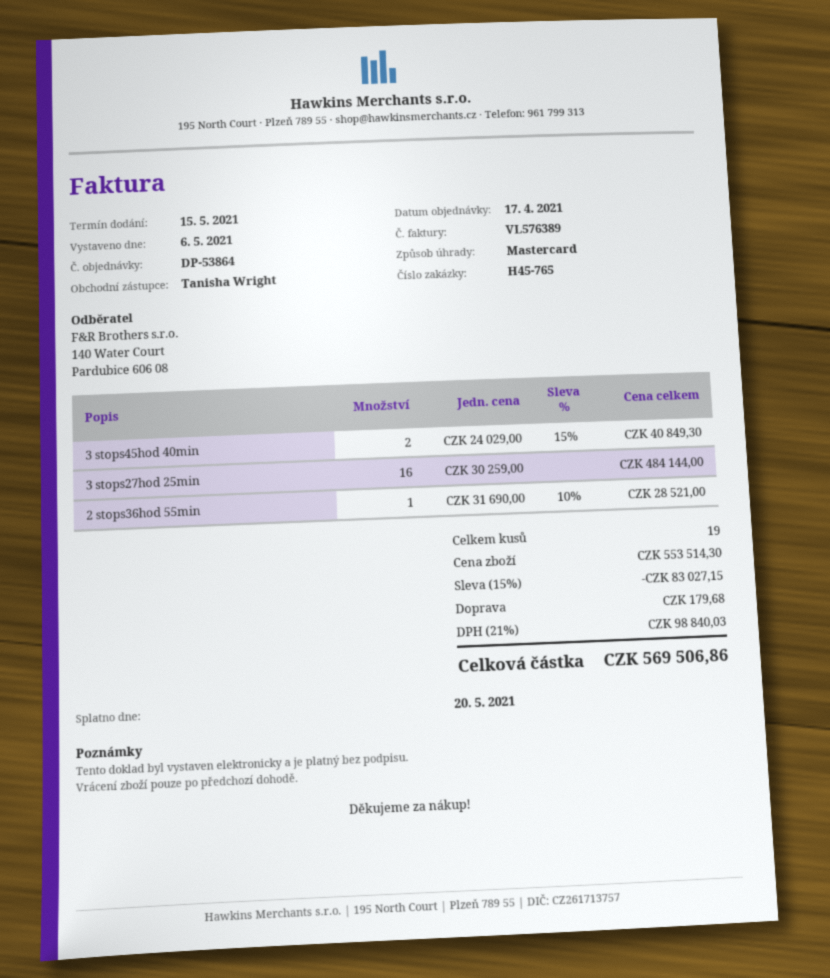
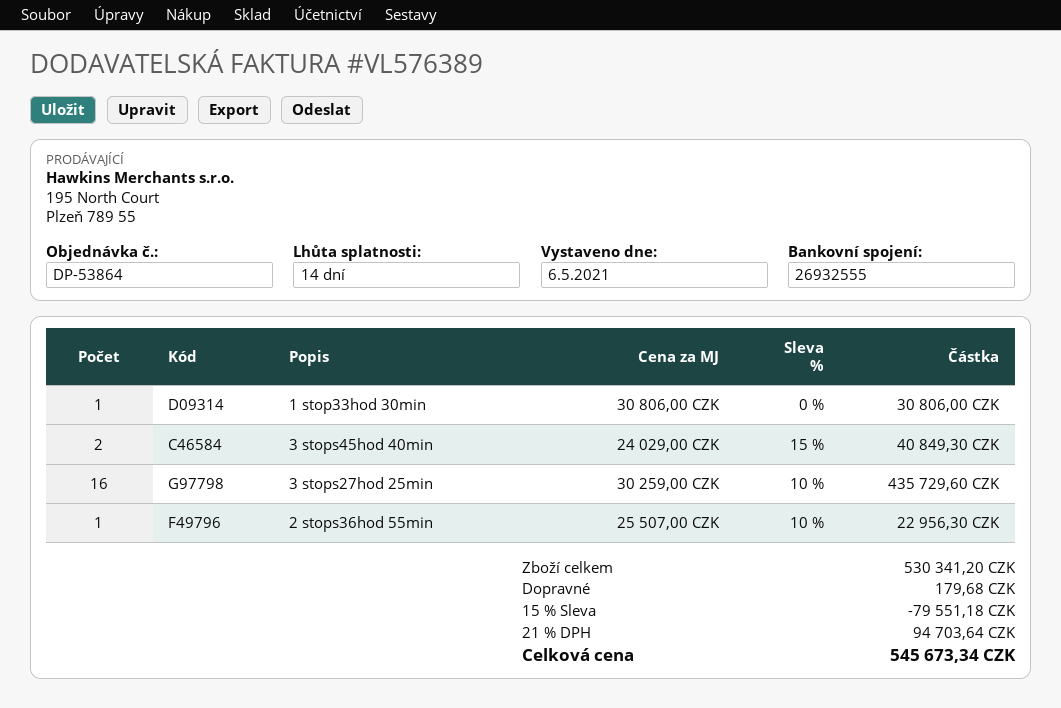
3 stops27hod 25min: 16 x 30259.00 = 484144.00 -> 16 x 30259.00 - 10% = 435729.60
2 stops36hod 55min: 1 x 31690.00 - 10% = 28521.00 -> 1 x 25507.00 - 10% = 22956.30
1 stop33hod 30min: none -> 1 x 30806.00 = 30806.00
subtotal: 553514.30 -> 530341.20
discount: 15% = 83027.15 -> 15% = 79551.18
tax: 21% = 98840.03 -> 21% = 94703.64
total: 569506.86 -> 545673.34

